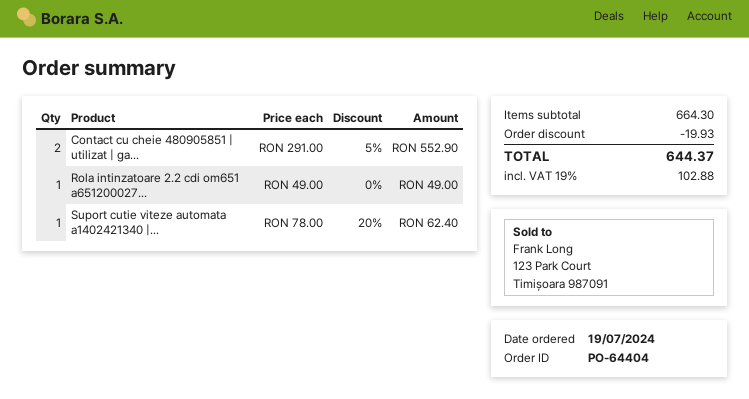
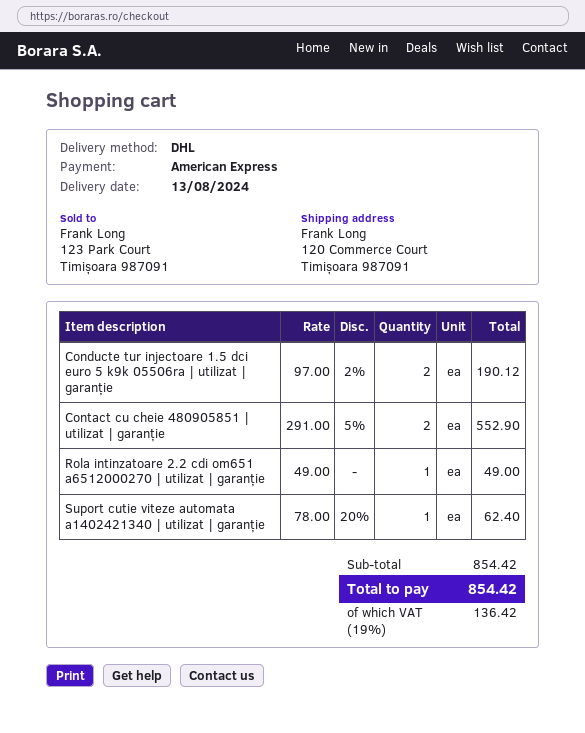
Conducte tur injectoare 1.5 dci euro 5 k9k 05506ra | utilizat | garanție: none -> 2 x 97.00 - 2% = 190.12
subtotal: 664.30 -> 854.42
discount: 19.93 -> none
tax: 19% = 102.88 -> 19% = 136.42
total: 644.37 -> 854.42

